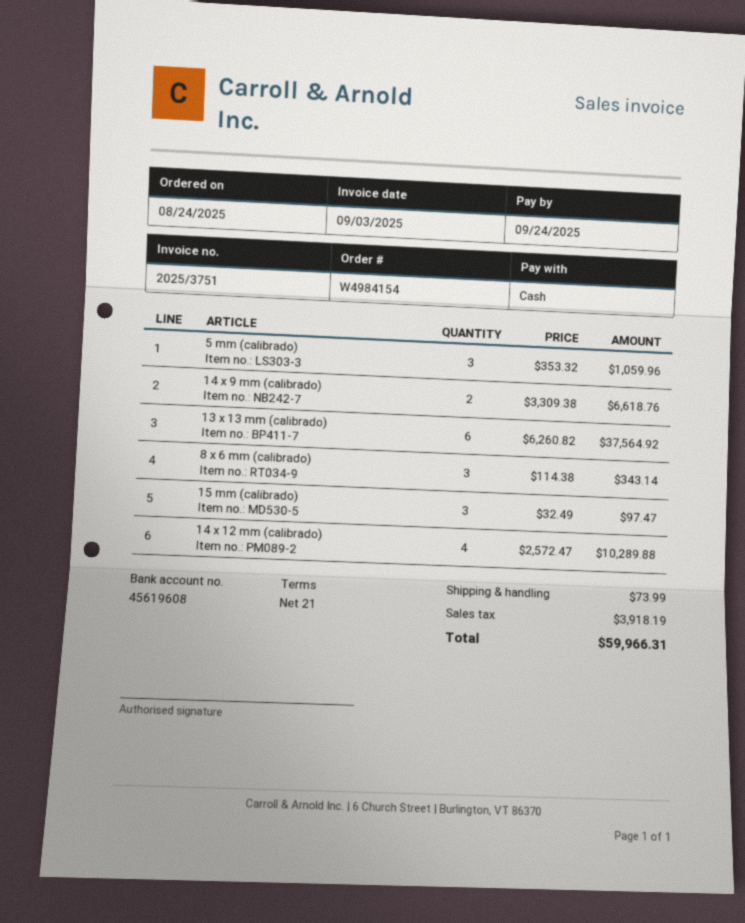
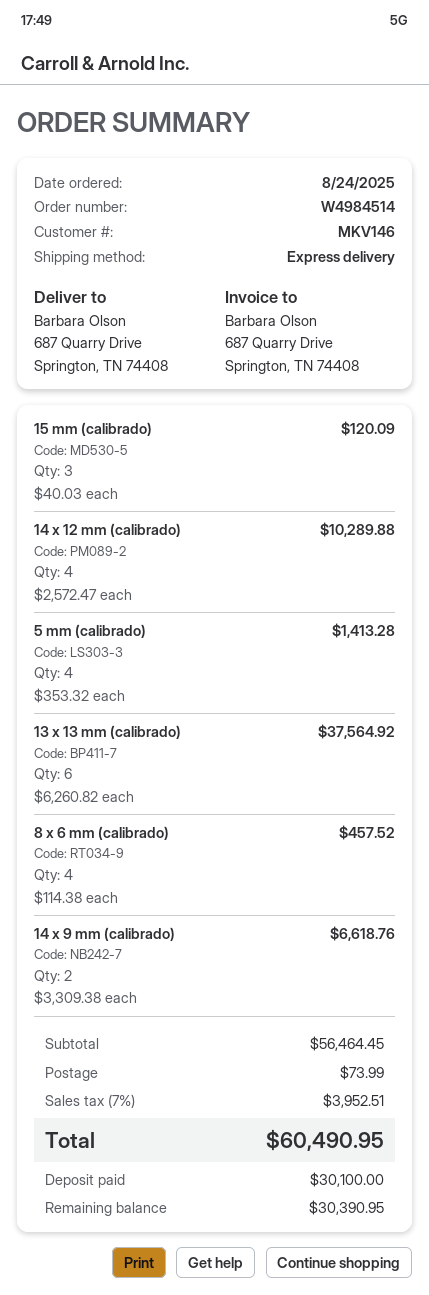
order number: W4984154 -> W4984514
5 mm (calibrado): 3 x 353.32 = 1059.96 -> 4 x 353.32 = 1413.28
8 x 6 mm (calibrado): 3 x 114.38 = 343.14 -> 4 x 114.38 = 457.52
15 mm (calibrado): 3 x 32.49 = 97.47 -> 3 x 40.03 = 120.09
tax: 3918.19 -> 3952.51
total: 59966.31 -> 60490.95

